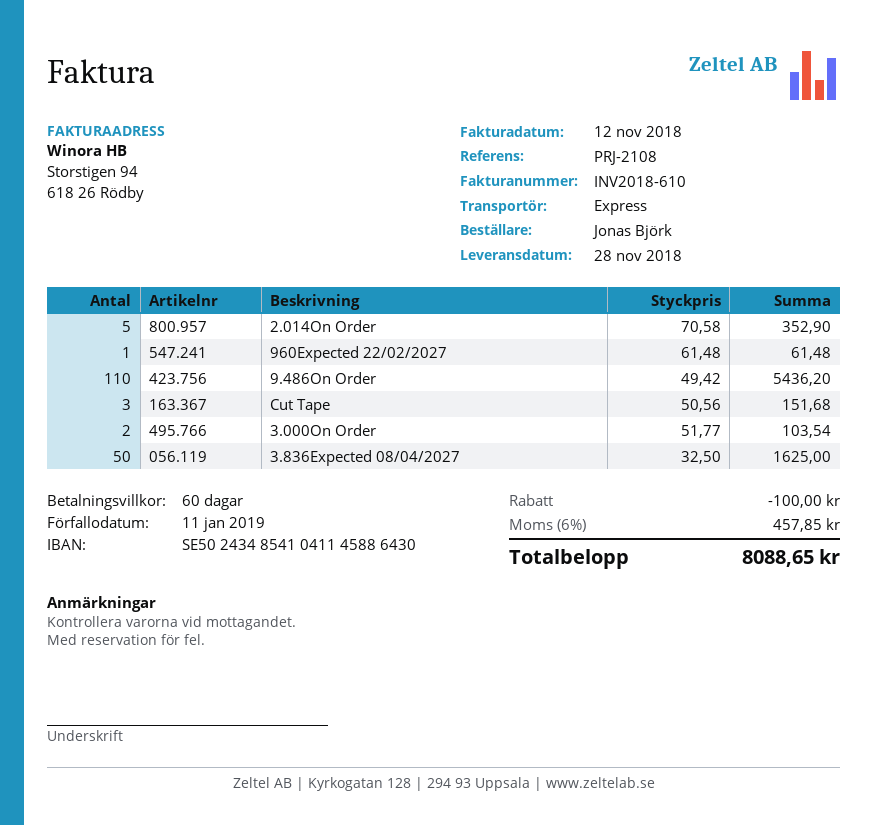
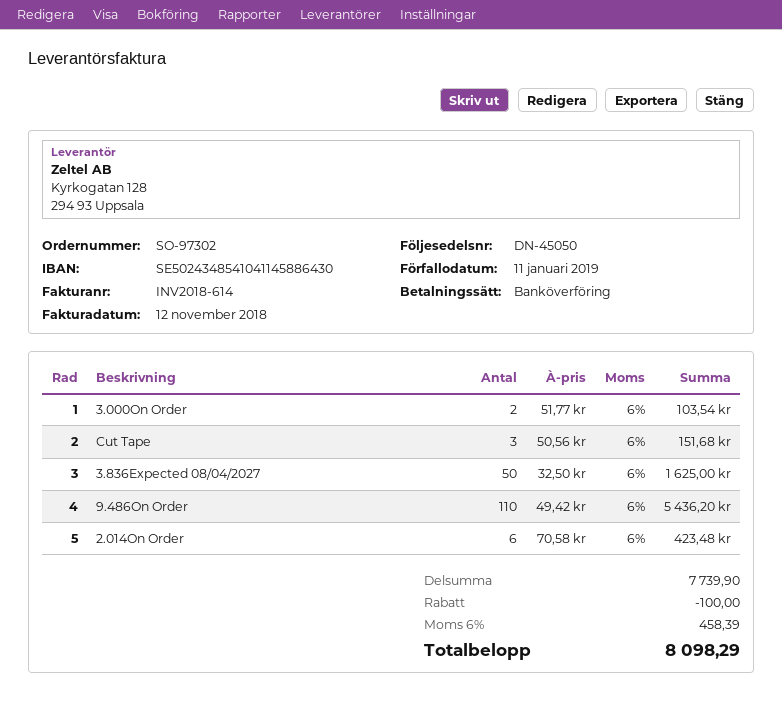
invoice number: INV2018-610 -> INV2018-614
2.014On Order: 5 x 70.58 = 352.90 -> 6 x 70.58 = 423.48
960Expected 22/02/2027: 1 x 61.48 = 61.48 -> none
tax: 6% = 457.85 -> 6% = 458.39
total: 8088.65 -> 8098.29

